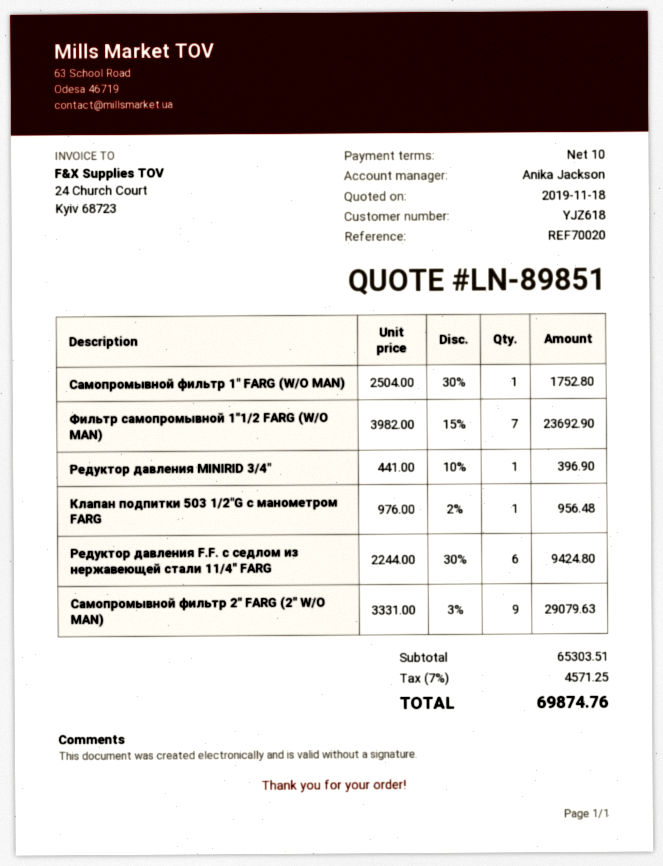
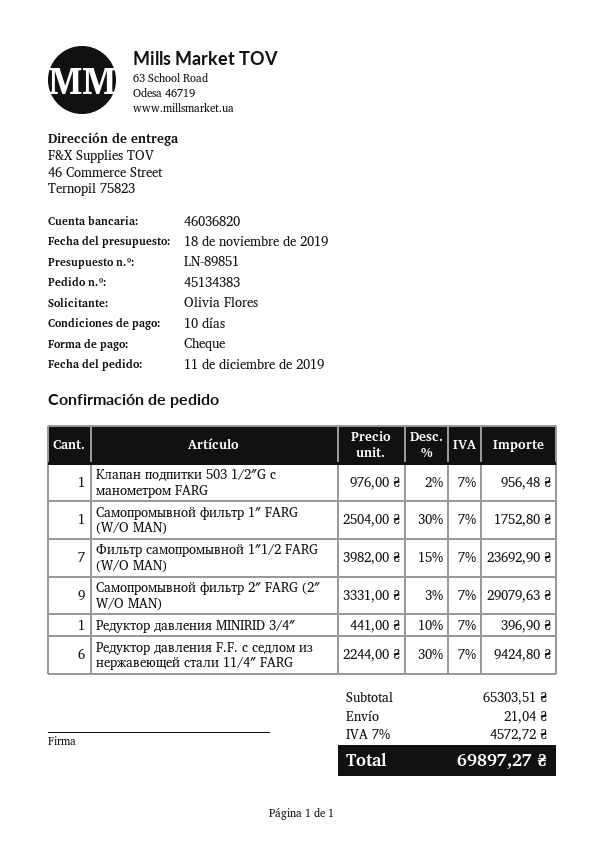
shipping: none -> 21.04
tax: 7% = 4571.25 -> 7% = 4572.72
total: 69874.76 -> 69897.27

